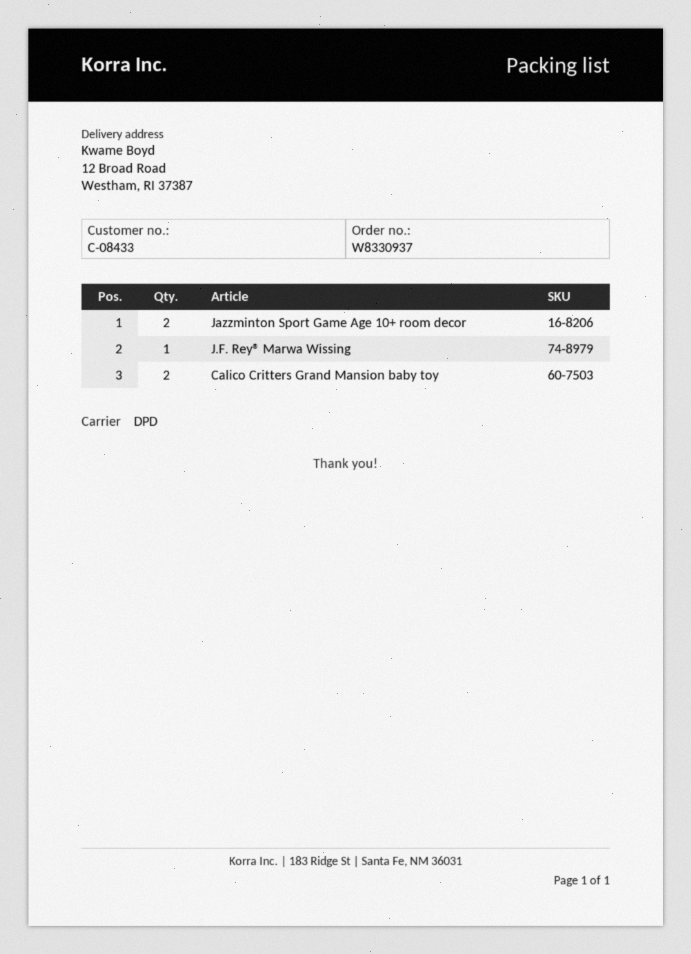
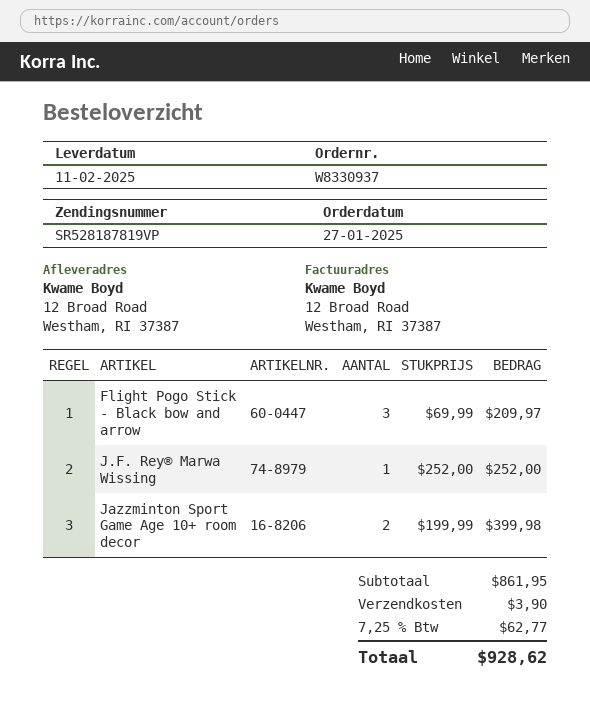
Calico Critters Grand Mansion baby toy: 2 -> none
Flight Pogo Stick - Black bow and arrow: none -> 3

